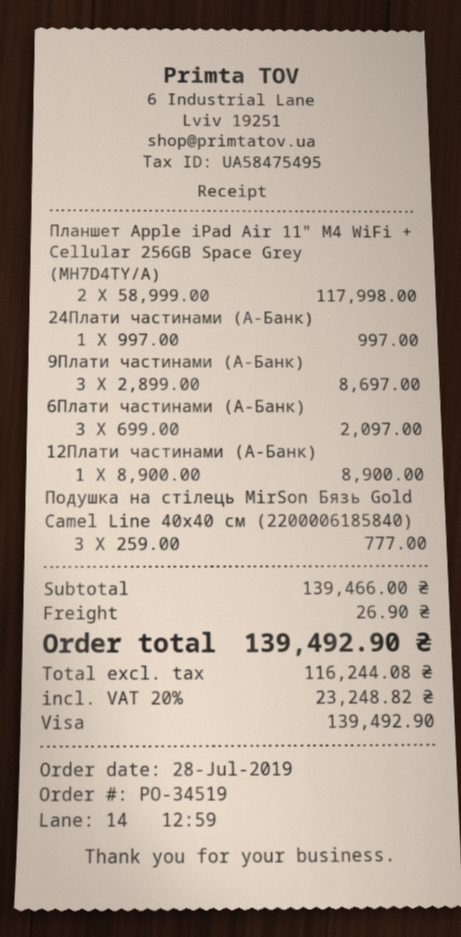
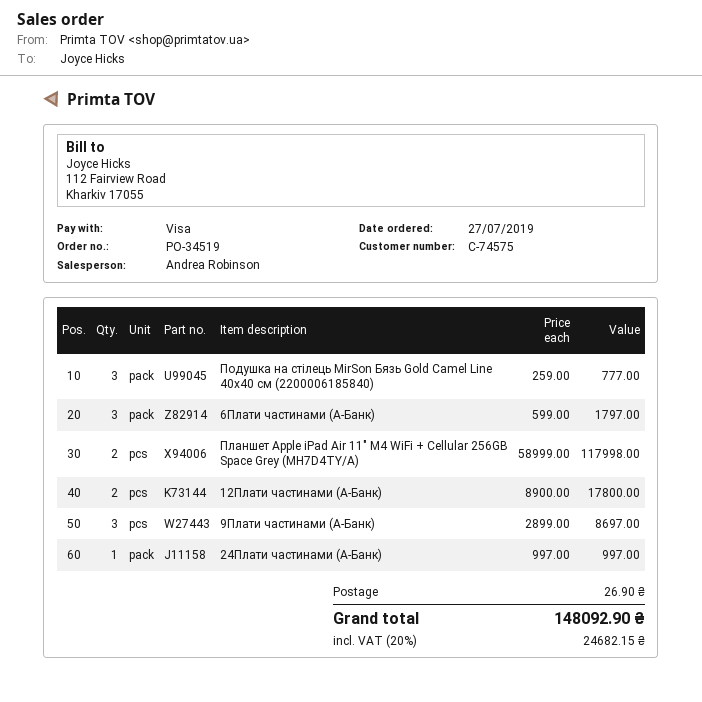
order date: 2019-07-28 -> 2019-07-27
6Плати частинами (А-Банк): 3 x 699.00 = 2097.00 -> 3 x 599.00 = 1797.00
12Плати частинами (А-Банк): 1 x 8900.00 = 8900.00 -> 2 x 8900.00 = 17800.00
tax: 20% = 23248.82 -> 20% = 24682.15
total: 139492.90 -> 148092.90

